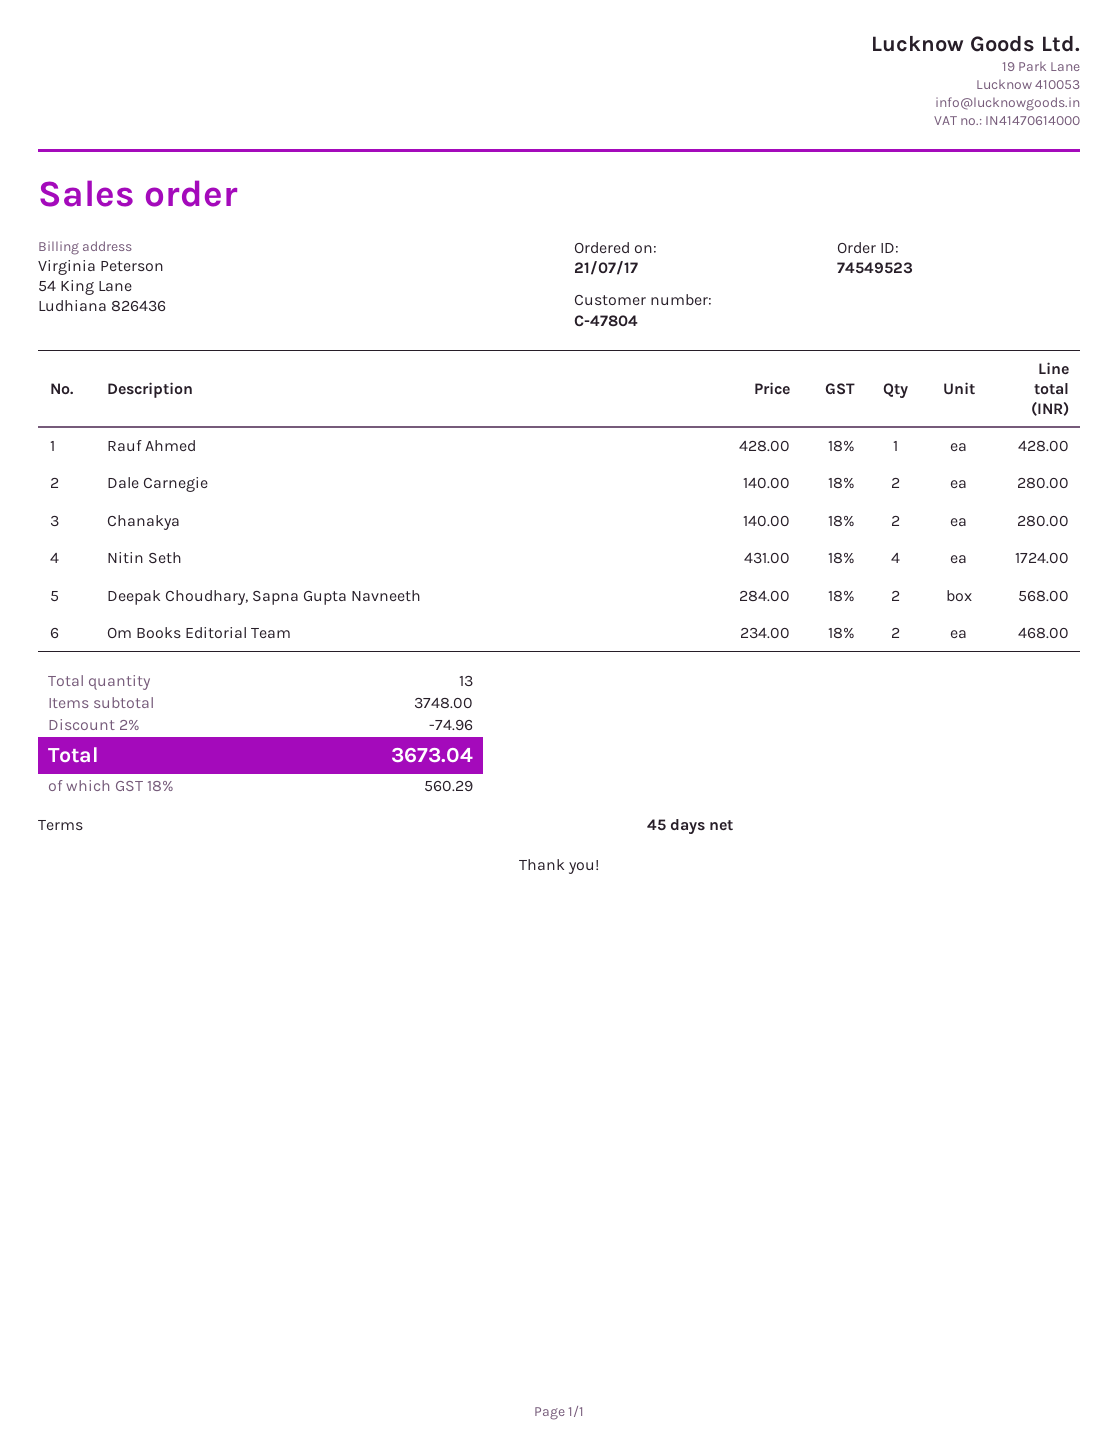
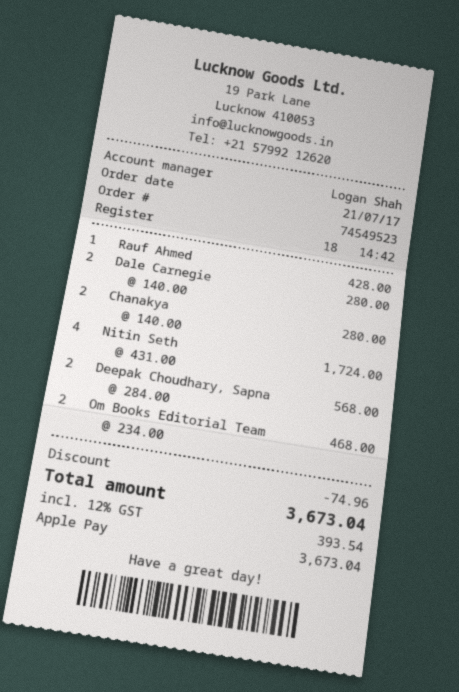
tax: 18% = 560.29 -> 12% = 393.54

